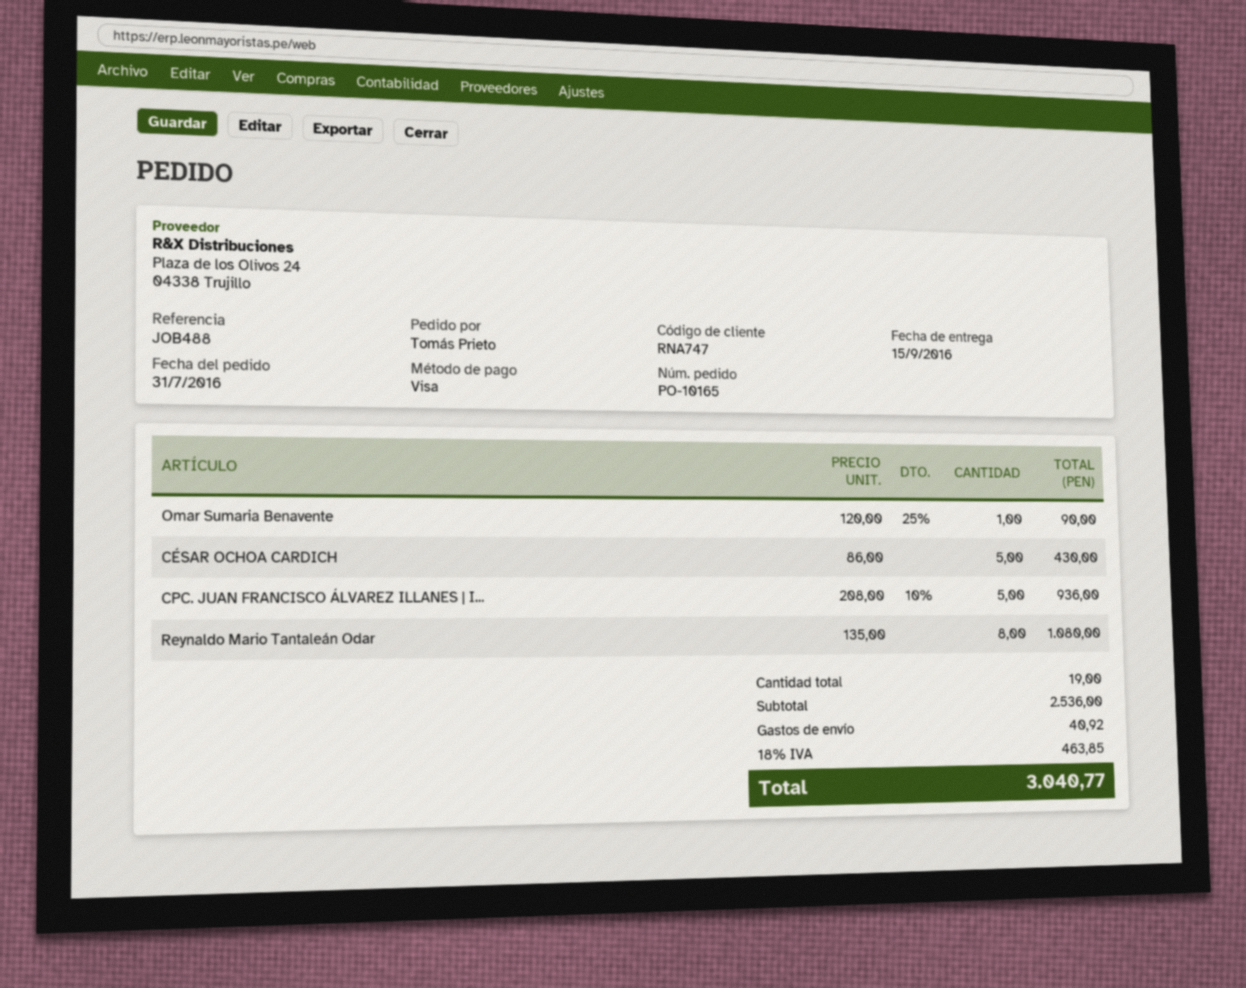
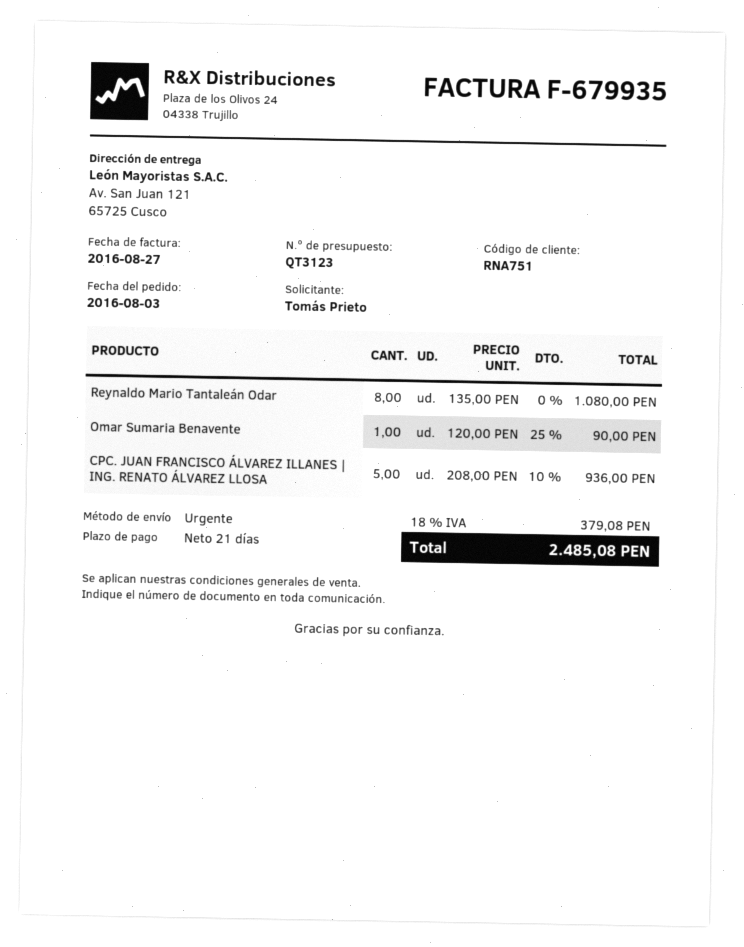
order date: 2016-07-31 -> 2016-08-03
customer number: RNA747 -> RNA751
CÉSAR OCHOA CARDICH: 5 x 86.00 = 430.00 -> none
shipping: 40.92 -> none
tax: 18% = 463.85 -> 18% = 379.08
total: 3040.77 -> 2485.08

